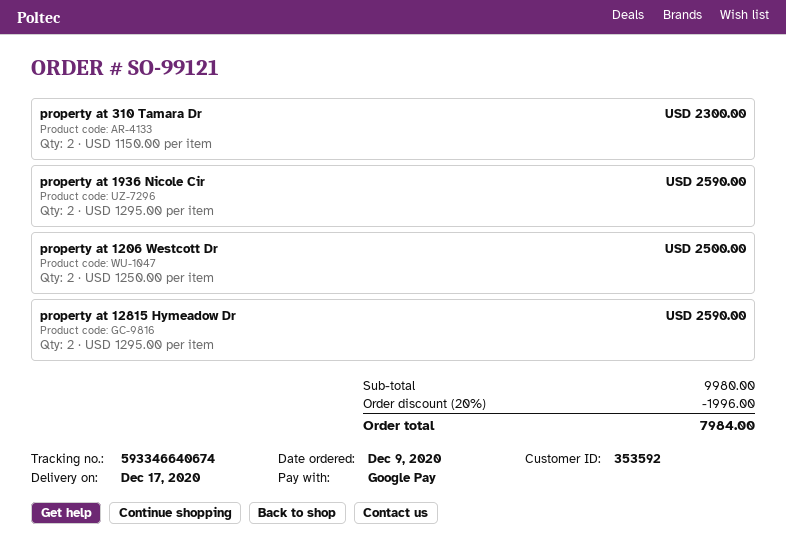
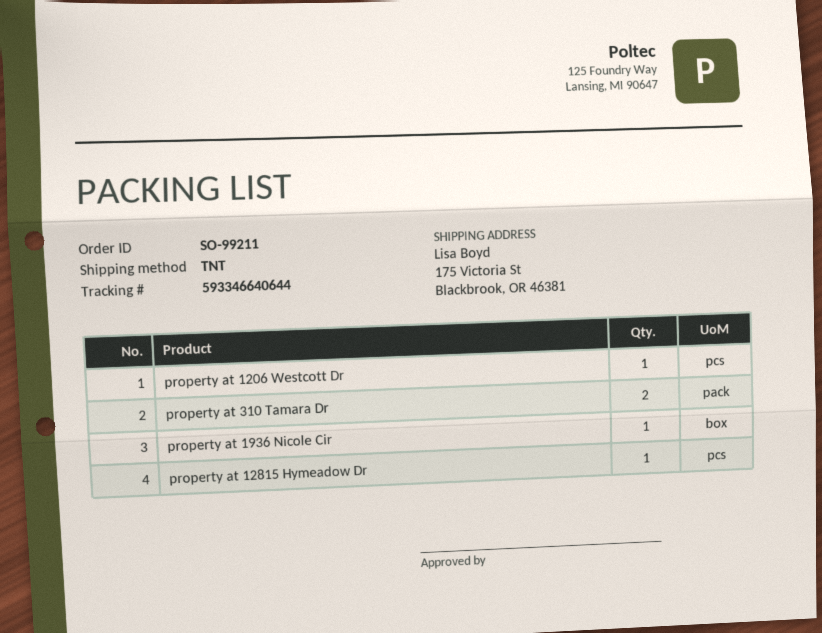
order number: SO-99121 -> SO-99211
tracking number: 593346640674 -> 593346640644
property at 1936 Nicole Cir: 2 -> 1
property at 1206 Westcott Dr: 2 -> 1
property at 12815 Hymeadow Dr: 2 -> 1

